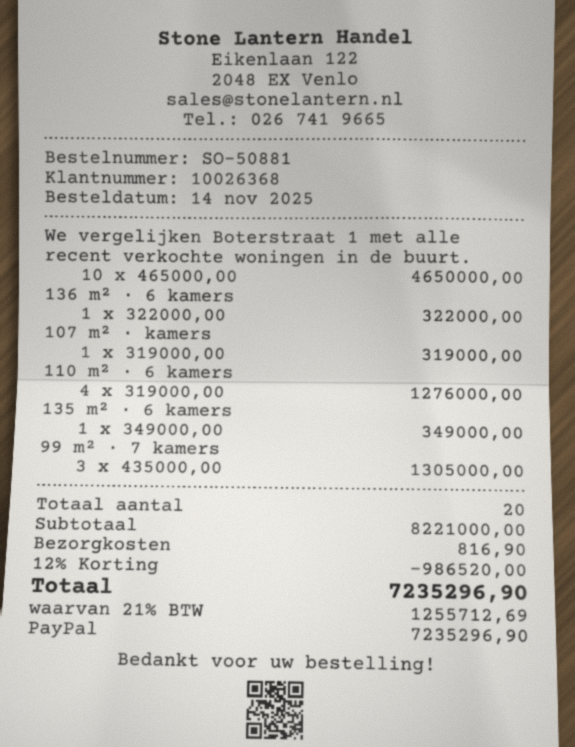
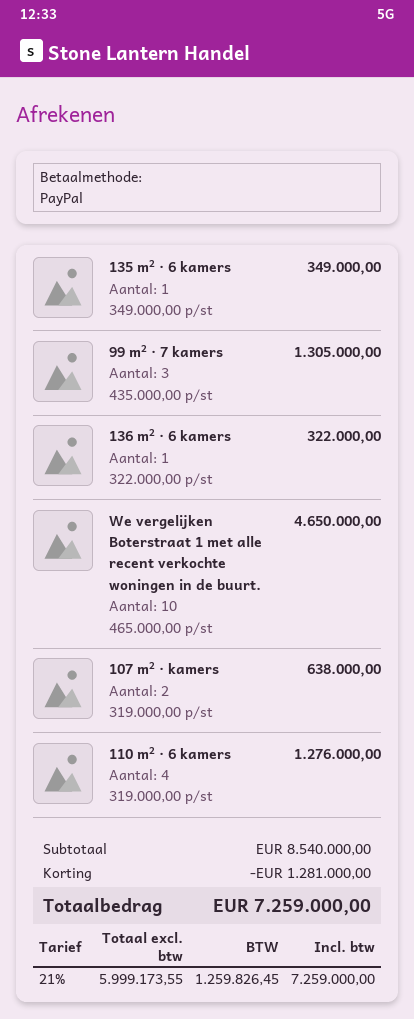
107 m² · kamers: 1 x 319000.00 = 319000.00 -> 2 x 319000.00 = 638000.00
subtotal: 8221000.00 -> 8540000.00
discount: 986520.00 -> 1281000.00
shipping: 816.90 -> none
tax: 21% = 1255712.69 -> 21% = 1259826.45
total: 7235296.90 -> 7259000.00

